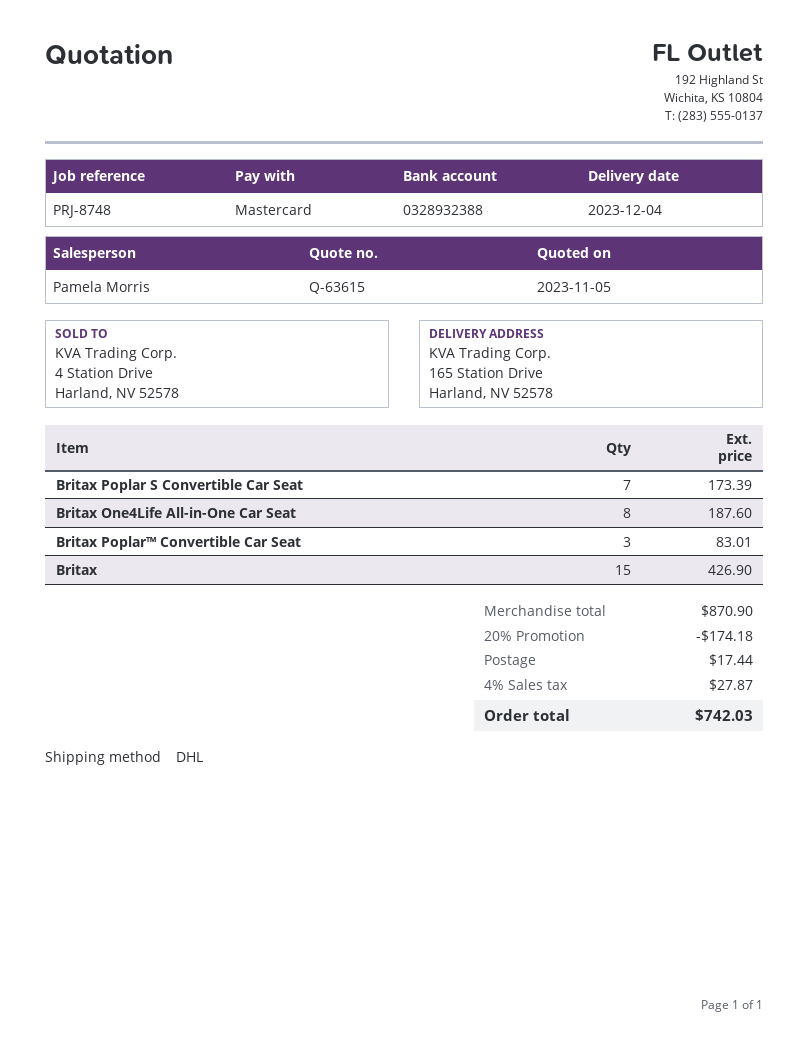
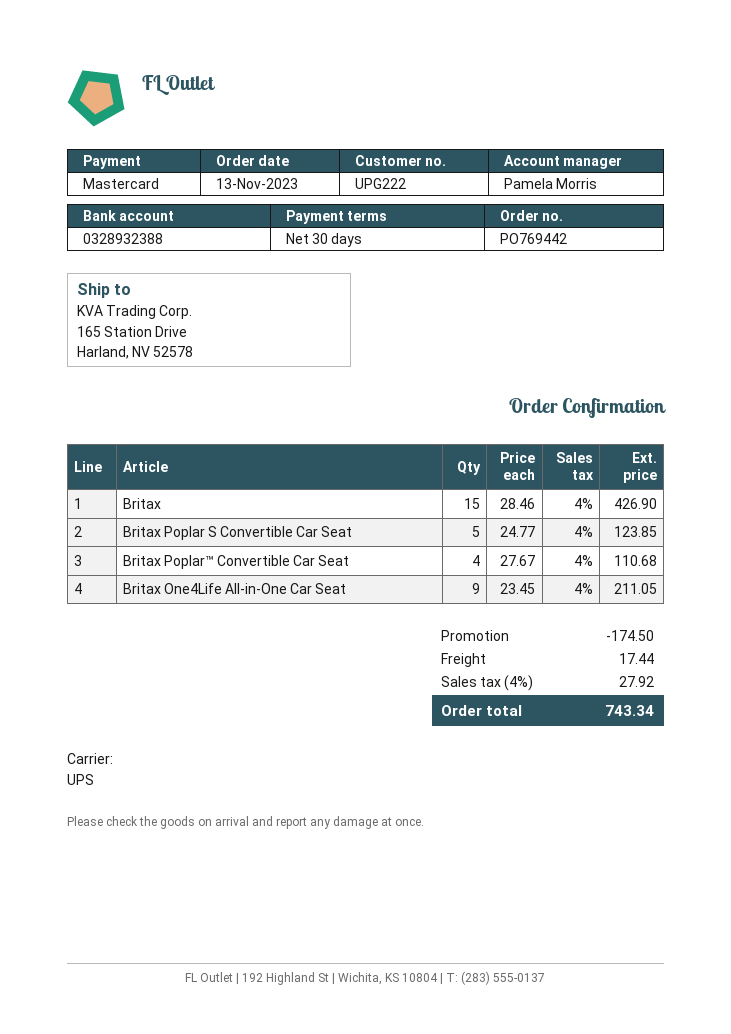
shipping method: DHL -> UPS
Britax Poplar S Convertible Car Seat: 7 for 173.39 -> 5 for 123.85
Britax One4Life All-in-One Car Seat: 8 for 187.60 -> 9 for 211.05
Britax Poplar™ Convertible Car Seat: 3 for 83.01 -> 4 for 110.68
discount: 174.18 -> 174.50
tax: 4% = 27.87 -> 4% = 27.92
total: 742.03 -> 743.34

